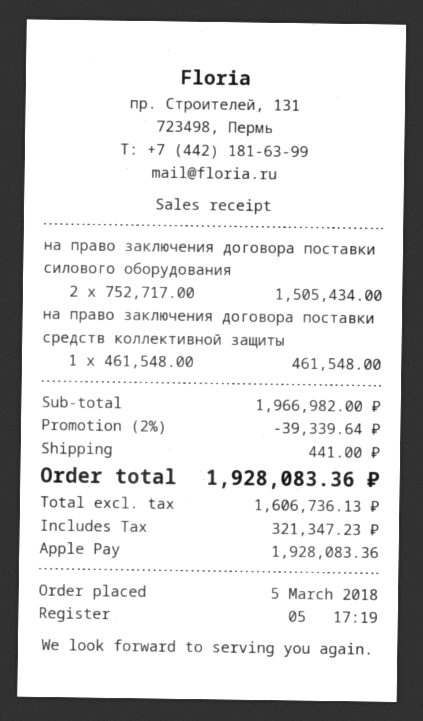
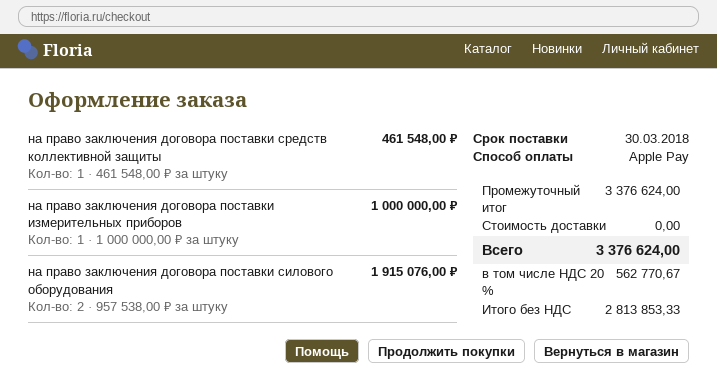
на право заключения договора поставки силового оборудования: 2 x 752717.00 = 1505434.00 -> 2 x 957538.00 = 1915076.00
на право заключения договора поставки измерительных приборов: none -> 1 x 1000000.00 = 1000000.00
subtotal: 1966982.00 -> 3376624.00
discount: 2% = 39339.64 -> none
shipping: 441.00 -> 0.00
net: 1606736.13 -> 2813853.33
tax: 321347.23 -> 562770.67
total: 1928083.36 -> 3376624.00

